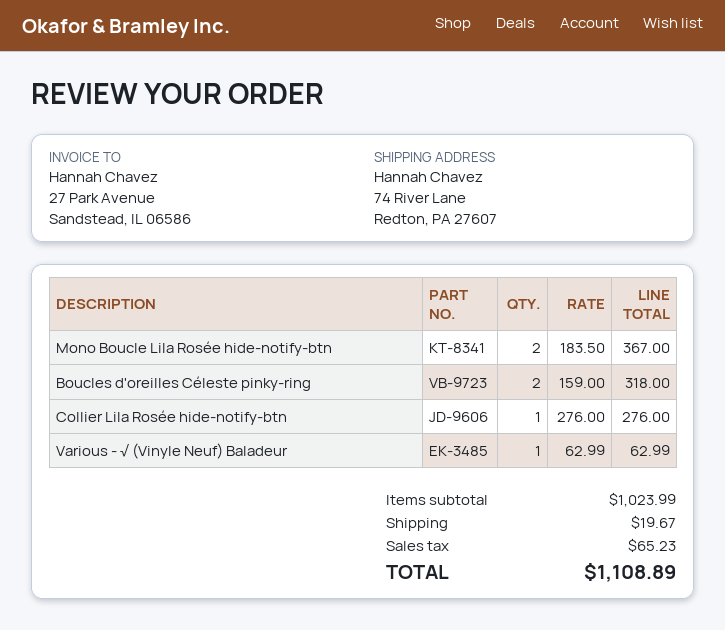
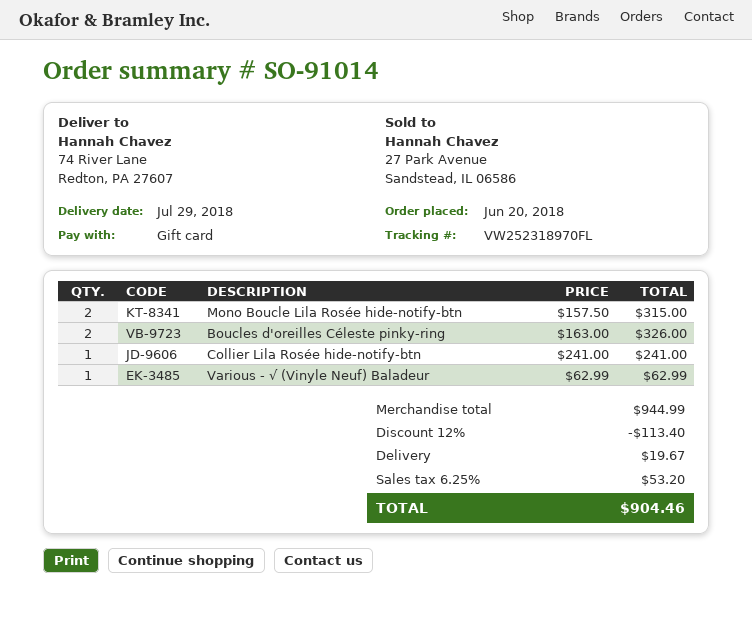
Mono Boucle Lila Rosée hide-notify-btn: 2 x 183.50 = 367.00 -> 2 x 157.50 = 315.00
Boucles d'oreilles Céleste pinky-ring: 2 x 159.00 = 318.00 -> 2 x 163.00 = 326.00
Collier Lila Rosée hide-notify-btn: 1 x 276.00 = 276.00 -> 1 x 241.00 = 241.00
subtotal: 1023.99 -> 944.99
discount: none -> 12% = 113.40
tax: 65.23 -> 53.20
total: 1108.89 -> 904.46

